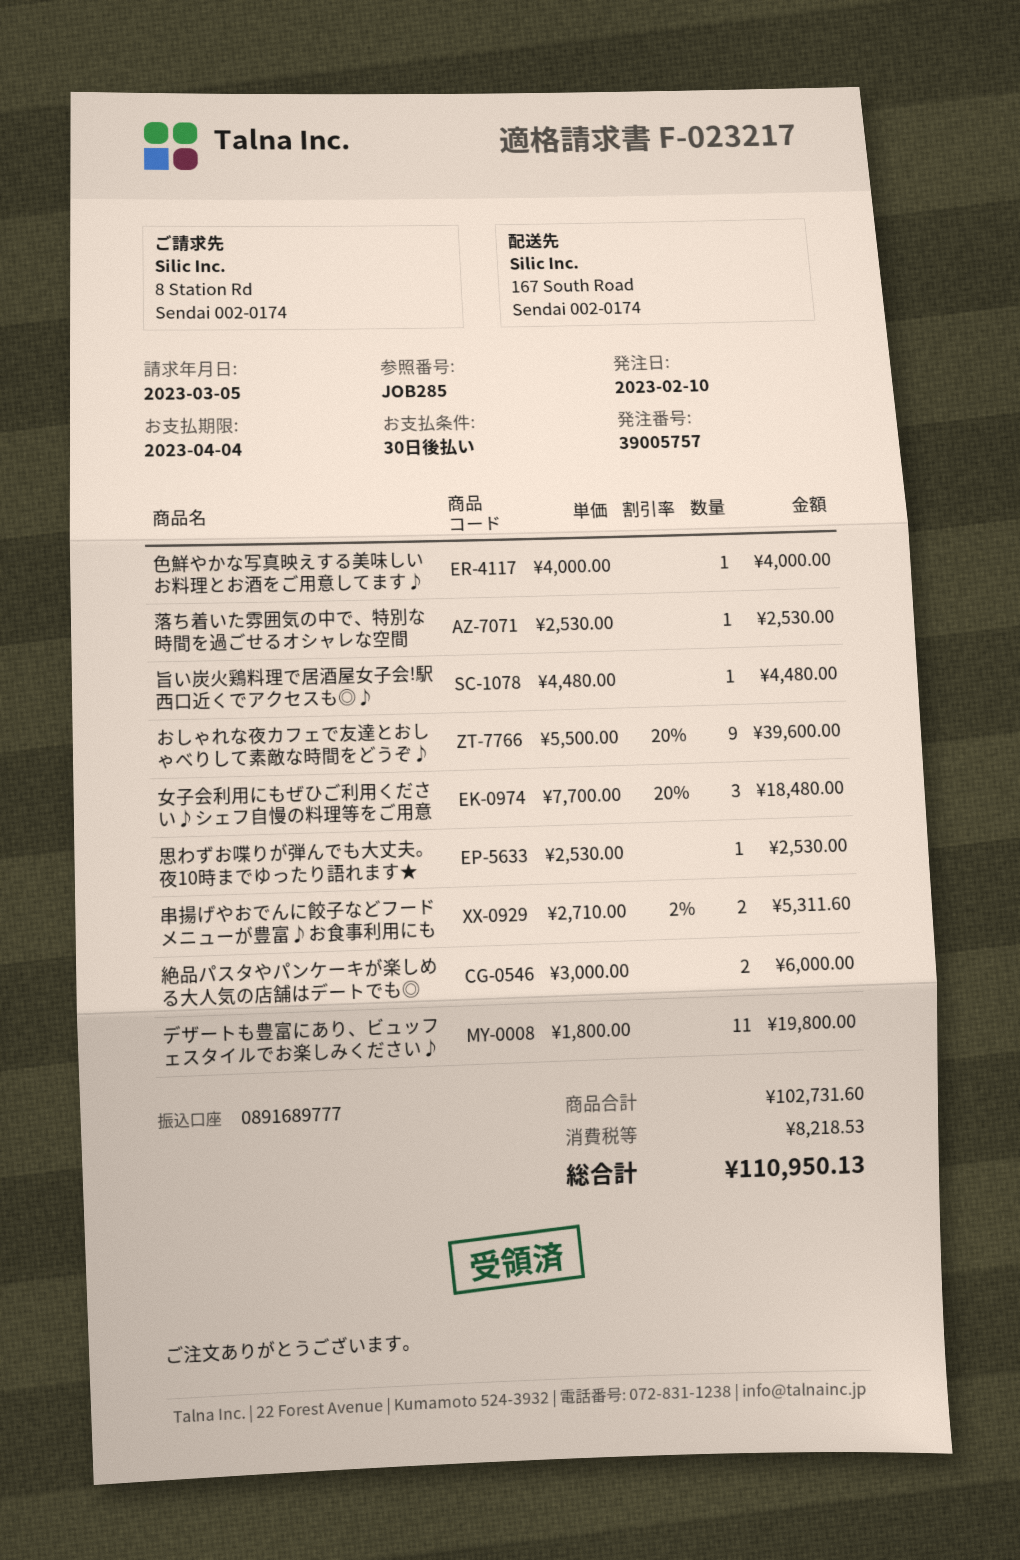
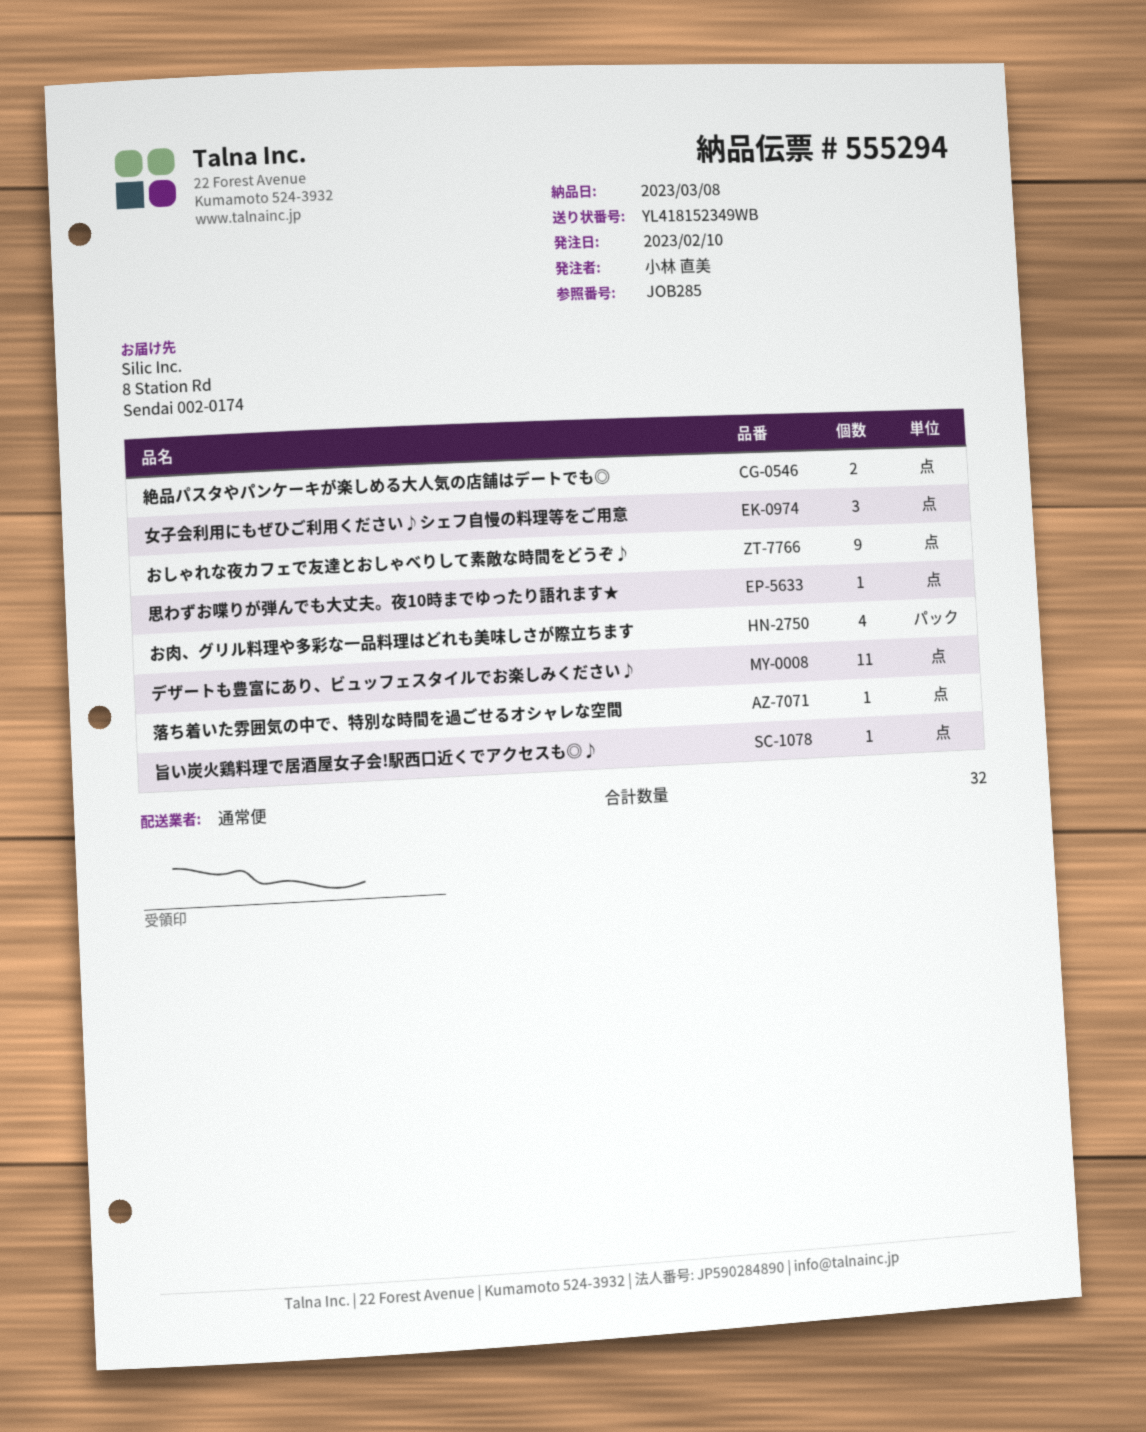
ship to: 167 South Road, Sendai 002-0174 -> 8 Station Rd, Sendai 002-0174
色鮮やかな写真映えする美味しいお料理とお酒をご用意してます♪: 1 -> none
串揚げやおでんに餃子などフードメニューが豊富♪お食事利用にも: 2 -> none
お肉、グリル料理や多彩な一品料理はどれも美味しさが際立ちます: none -> 4

